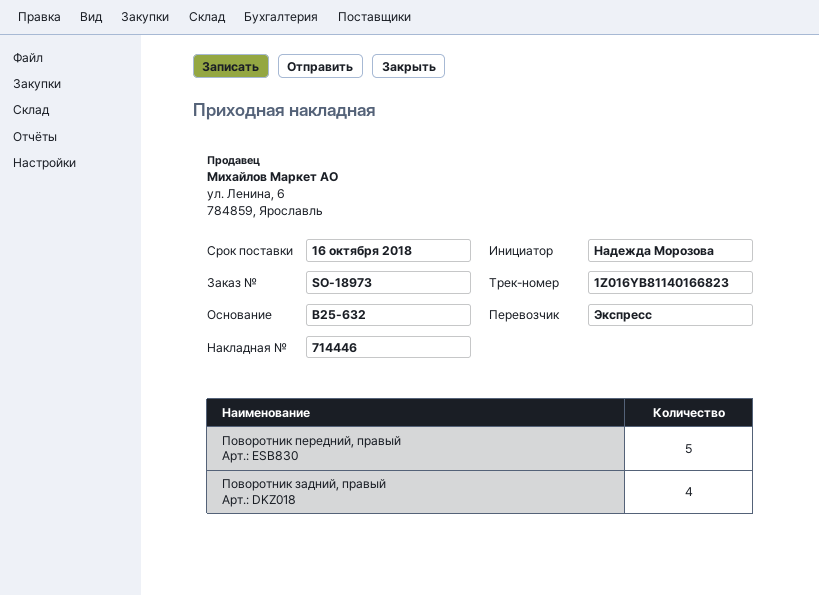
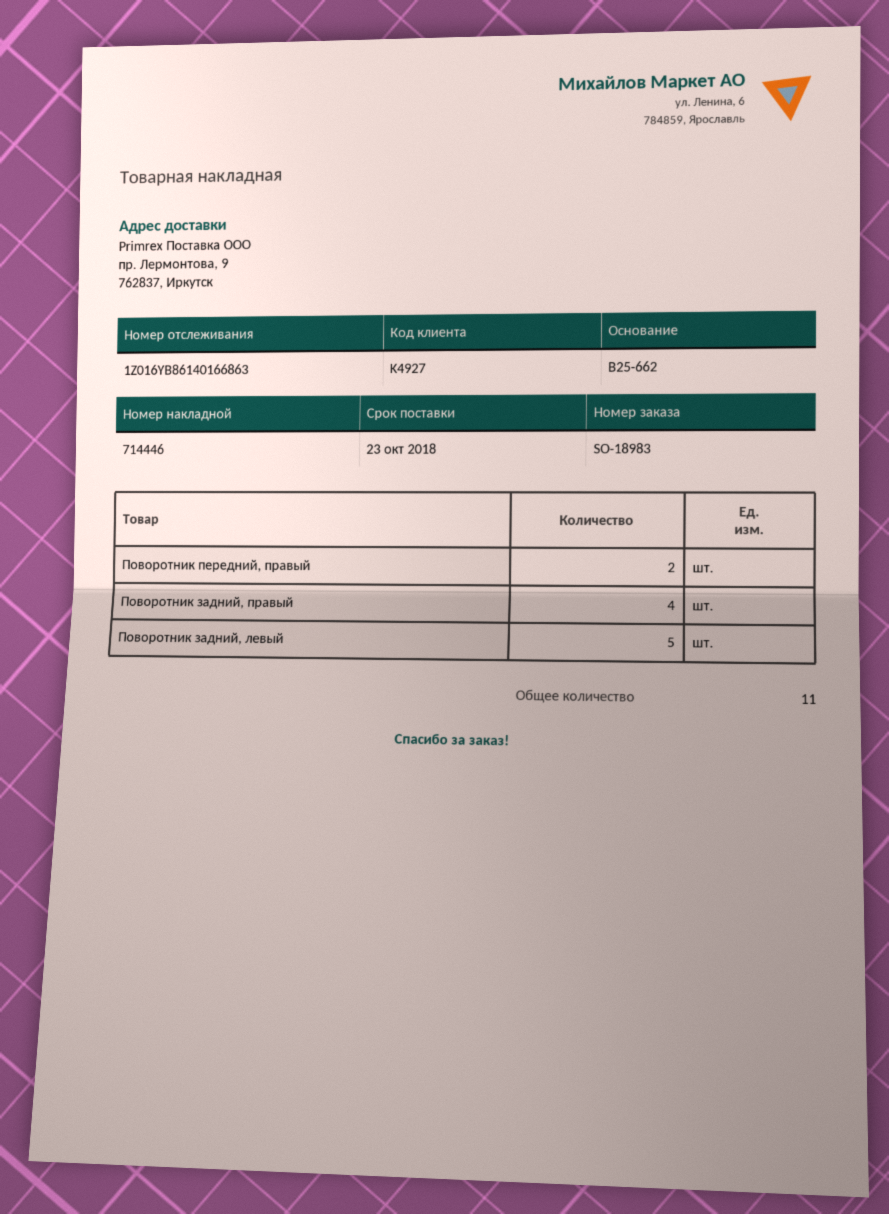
order number: SO-18973 -> SO-18983
delivery date: 2018-10-16 -> 2018-10-23
reference: B25-632 -> B25-662
tracking number: 1Z016YB81140166823 -> 1Z016YB86140166863
Поворотник передний, правый: 5 -> 2
Поворотник задний, левый: none -> 5

